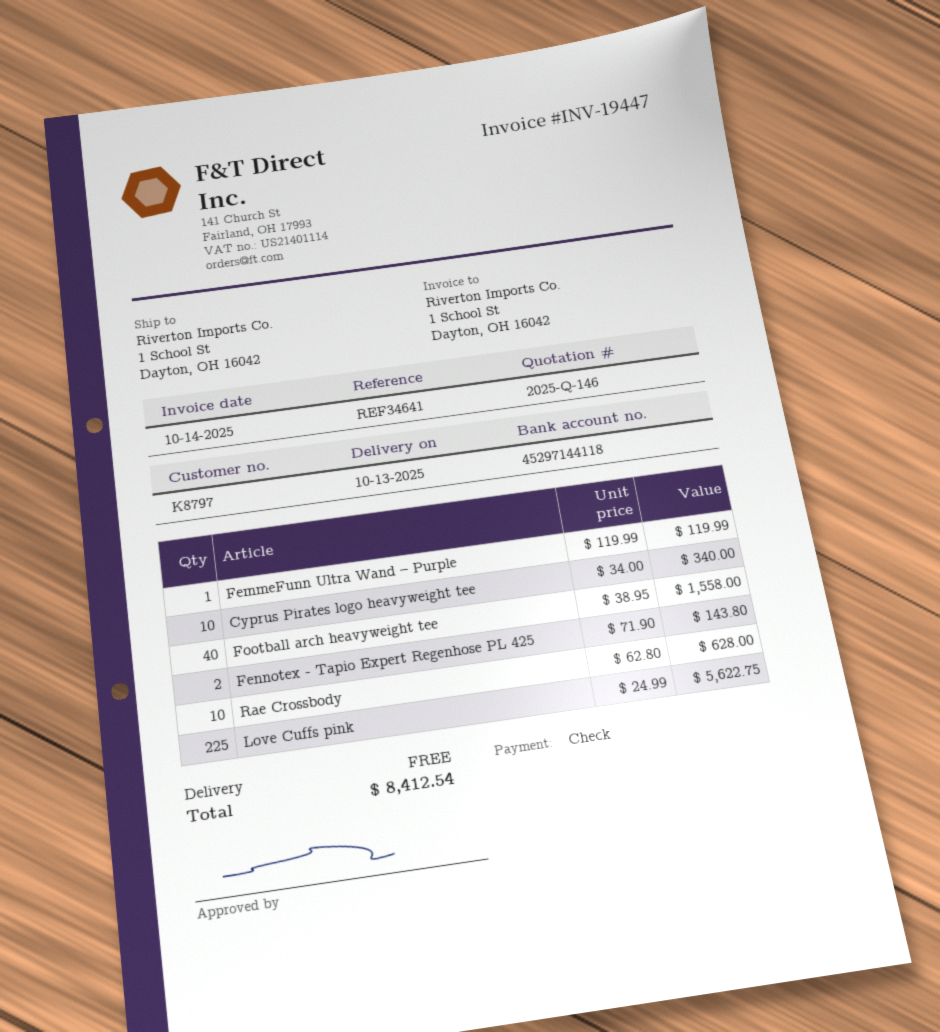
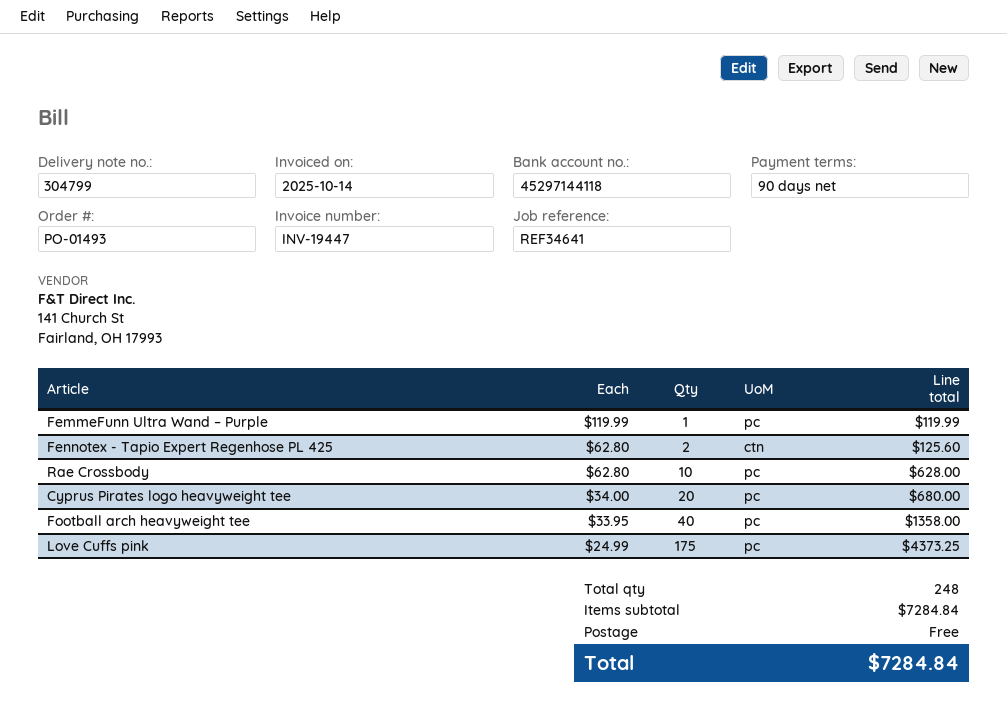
Cyprus Pirates logo heavyweight tee: 10 x 34.00 = 340.00 -> 20 x 34.00 = 680.00
Football arch heavyweight tee: 40 x 38.95 = 1558.00 -> 40 x 33.95 = 1358.00
Fennotex - Tapio Expert Regenhose PL 425: 2 x 71.90 = 143.80 -> 2 x 62.80 = 125.60
Love Cuffs pink: 225 x 24.99 = 5622.75 -> 175 x 24.99 = 4373.25
total: 8412.54 -> 7284.84

